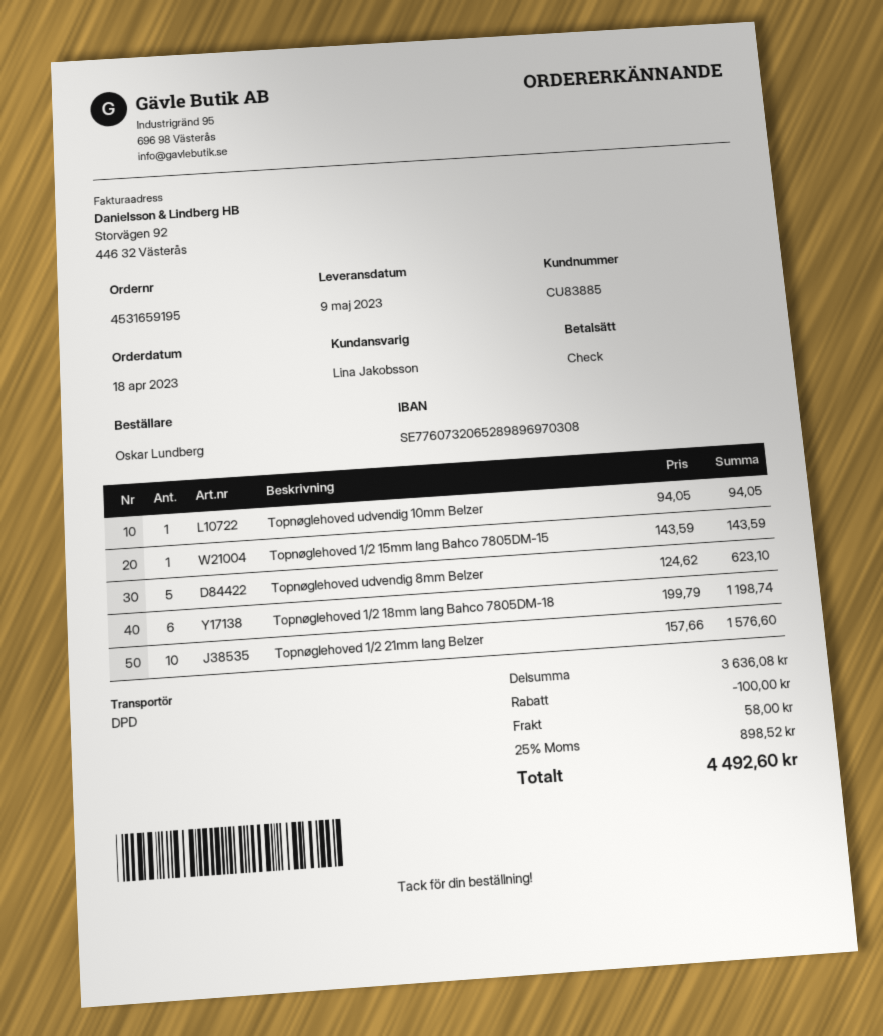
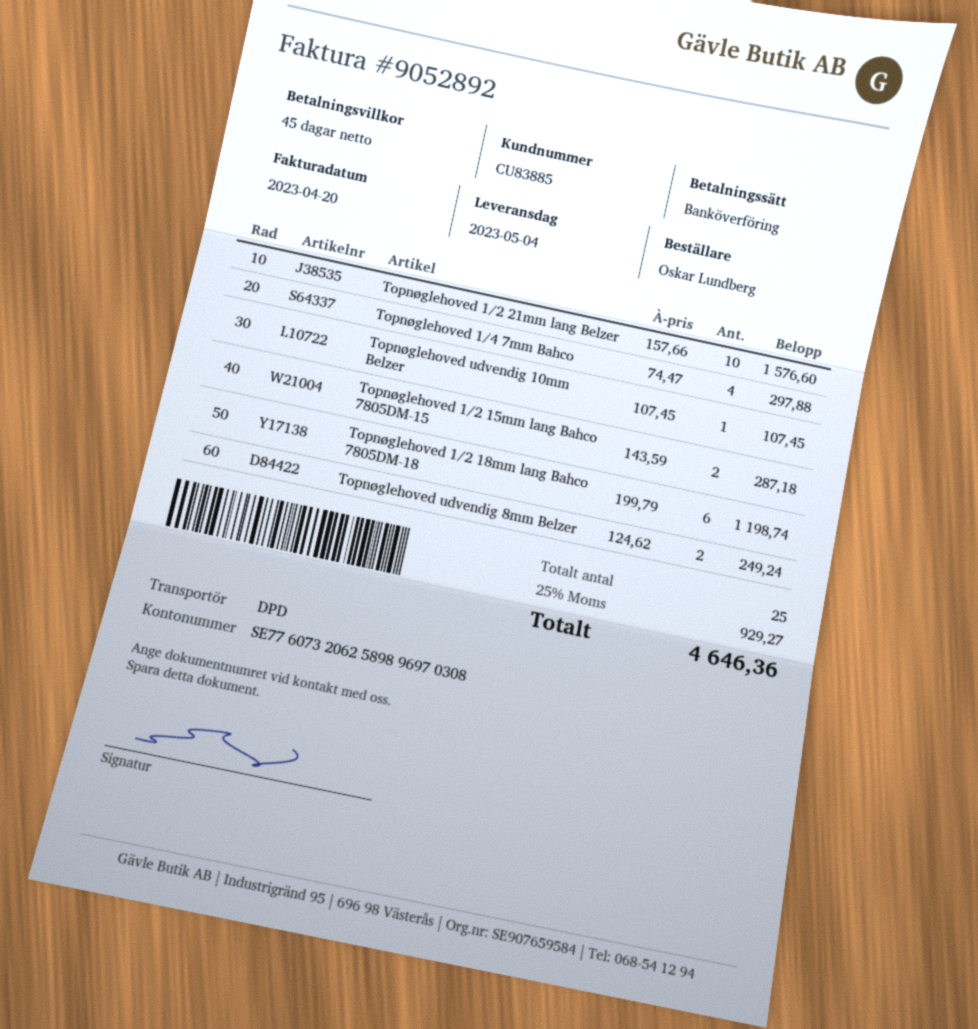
delivery date: 2023-05-09 -> 2023-05-04
payment method: cheque -> bank transfer
bank account: SE7760732065289896970308 -> SE7760732062589896970308
Topnøglehoved udvendig 10mm Belzer: 1 x 94.05 = 94.05 -> 1 x 107.45 = 107.45
Topnøglehoved 1/2 15mm lang Bahco 7805DM-15: 1 x 143.59 = 143.59 -> 2 x 143.59 = 287.18
Topnøglehoved udvendig 8mm Belzer: 5 x 124.62 = 623.10 -> 2 x 124.62 = 249.24
Topnøglehoved 1/4 7mm Bahco: none -> 4 x 74.47 = 297.88
discount: 100.00 -> none
shipping: 58.00 -> none
tax: 25% = 898.52 -> 25% = 929.27
total: 4492.60 -> 4646.36

